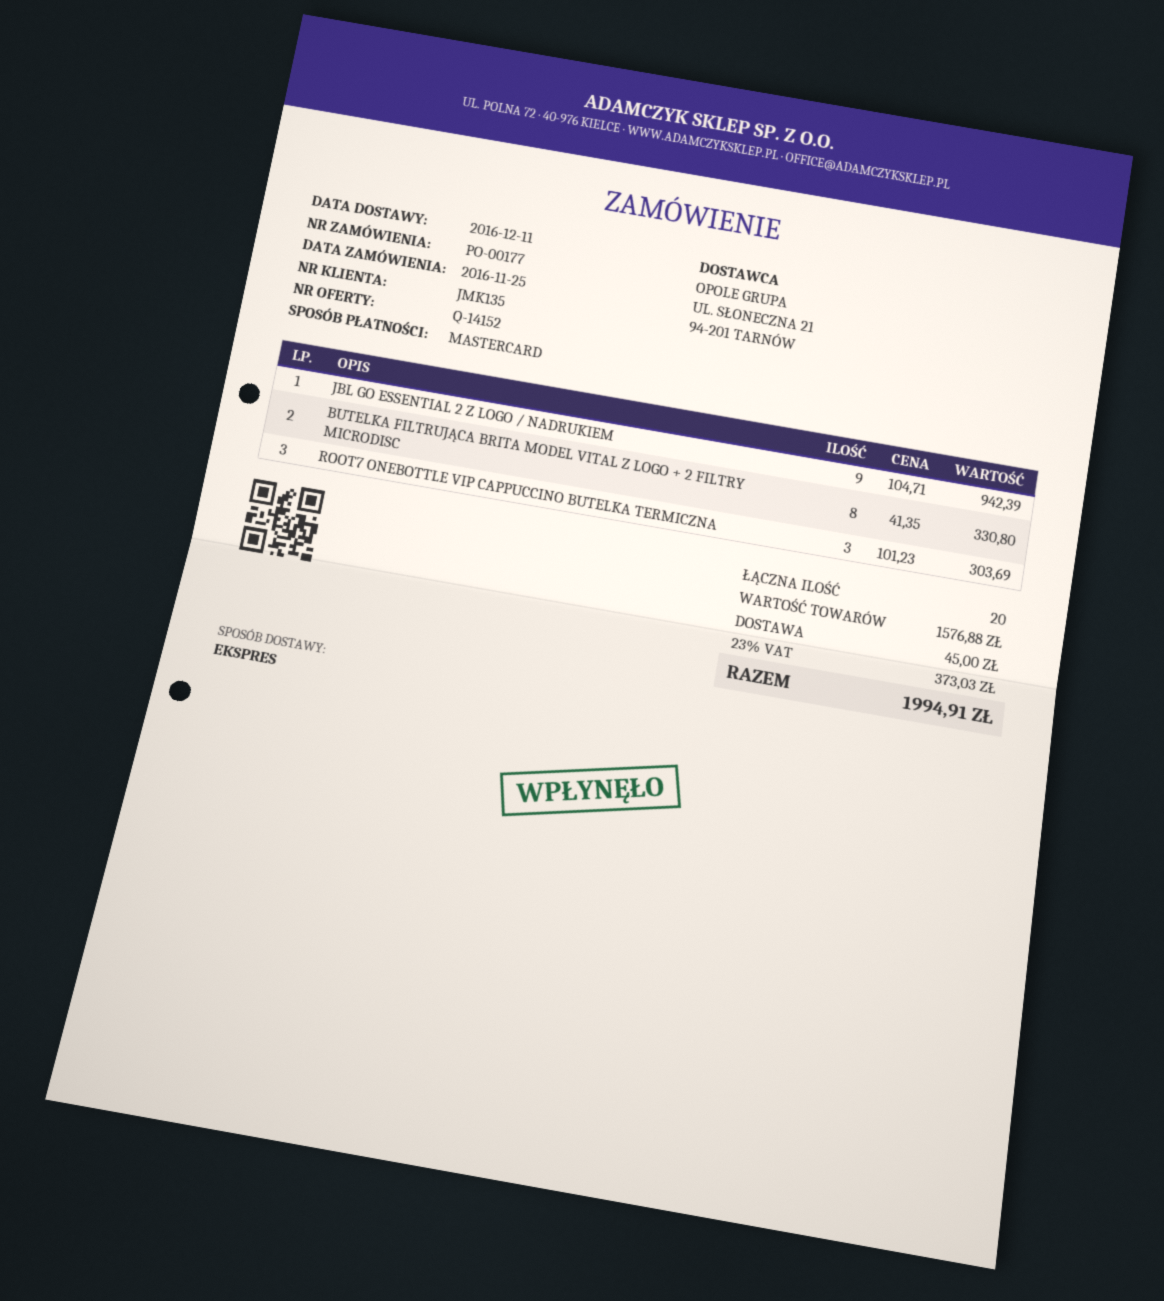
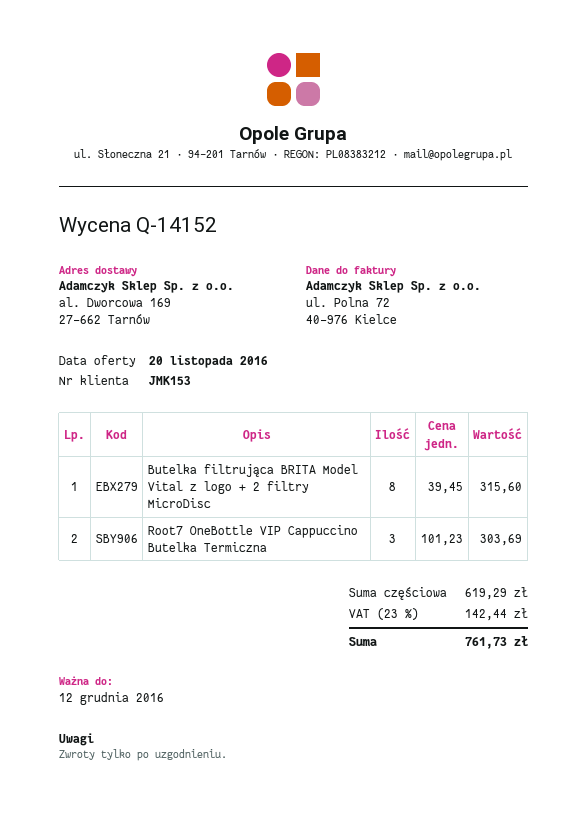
customer number: JMK135 -> JMK153
JBL GO ESSENTIAL 2 Z LOGO / NADRUKIEM: 9 x 104.71 = 942.39 -> none
BUTELKA FILTRUJĄCA BRITA MODEL VITAL Z LOGO + 2 FILTRY MICRODISC: 8 x 41.35 = 330.80 -> 8 x 39.45 = 315.60
subtotal: 1576.88 -> 619.29
shipping: 45.00 -> none
tax: 23% = 373.03 -> 23% = 142.44
total: 1994.91 -> 761.73

